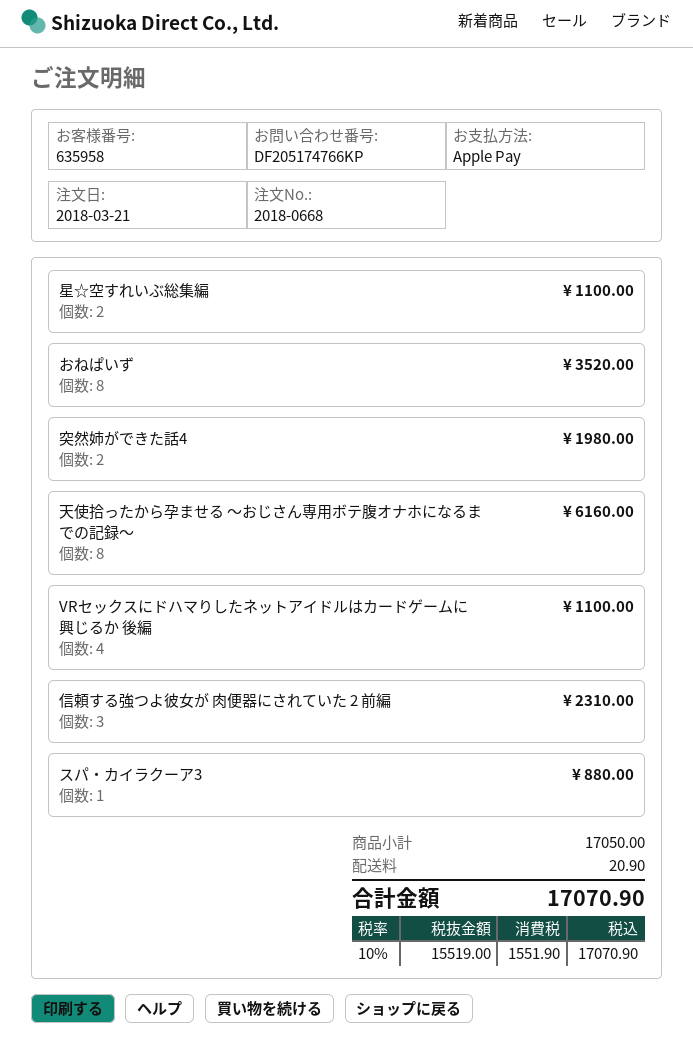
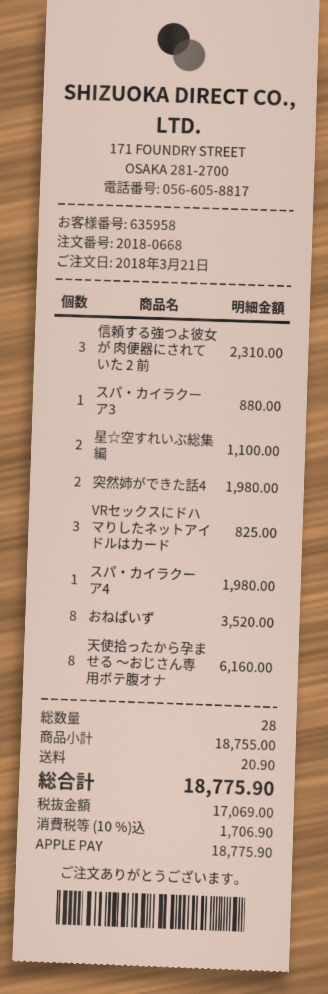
VRセックスにドハマりしたネットアイドルはカードゲームに興じるか 後編: 4 for 1100.00 -> 3 for 825.00
スパ・カイラクーア4: none -> 1 for 1980.00
subtotal: 17050.00 -> 18755.00
net: 15519.00 -> 17069.00
tax: 10% = 1551.90 -> 10% = 1706.90
total: 17070.90 -> 18775.90

